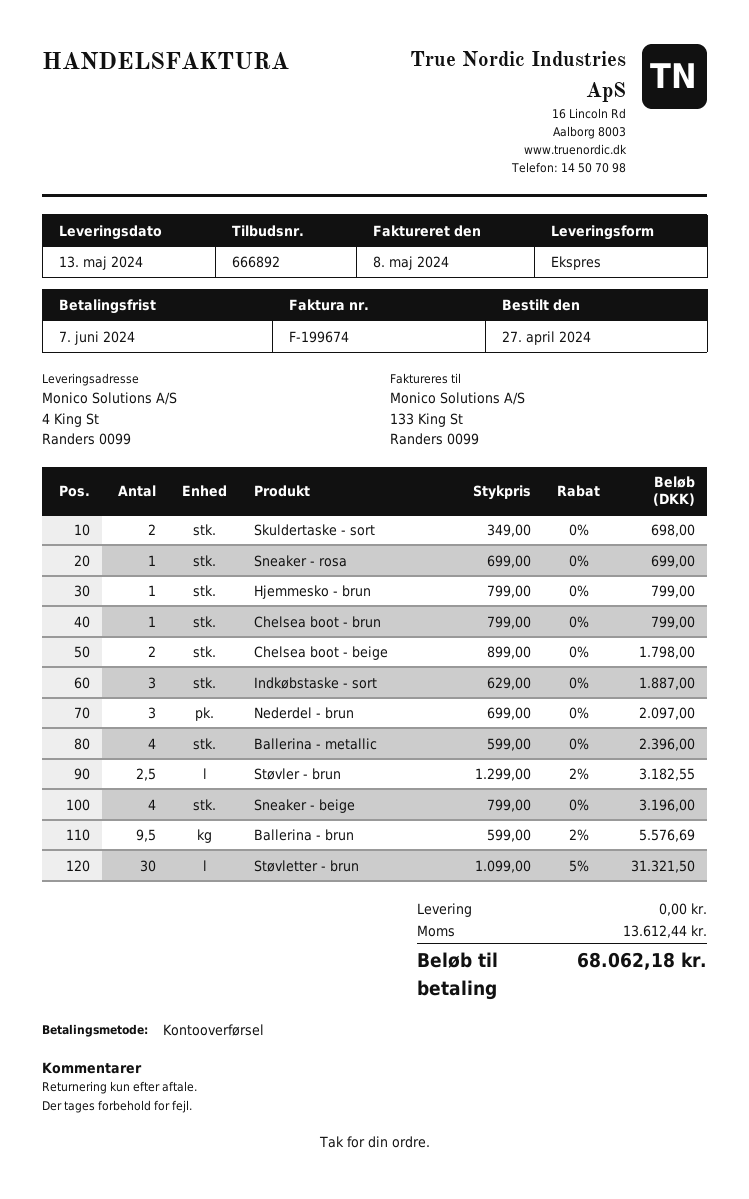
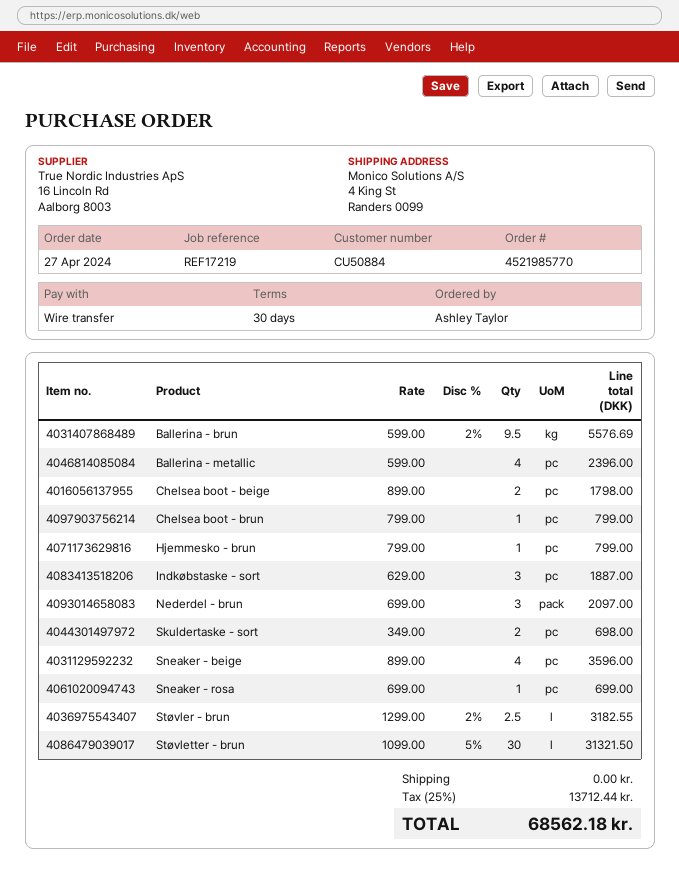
Sneaker - beige: 4 x 799.00 = 3196.00 -> 4 x 899.00 = 3596.00
tax: 13612.44 -> 13712.44
total: 68062.18 -> 68562.18

